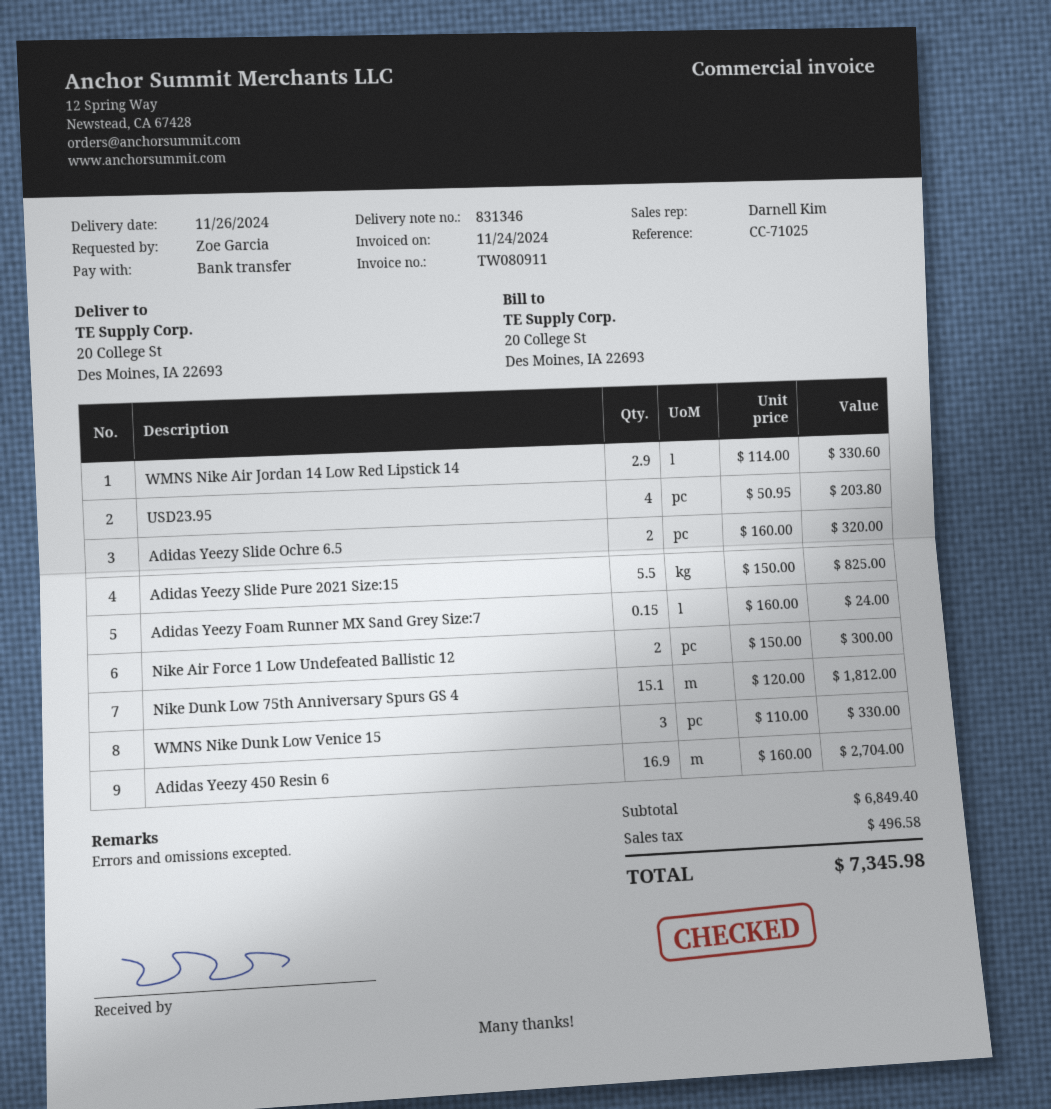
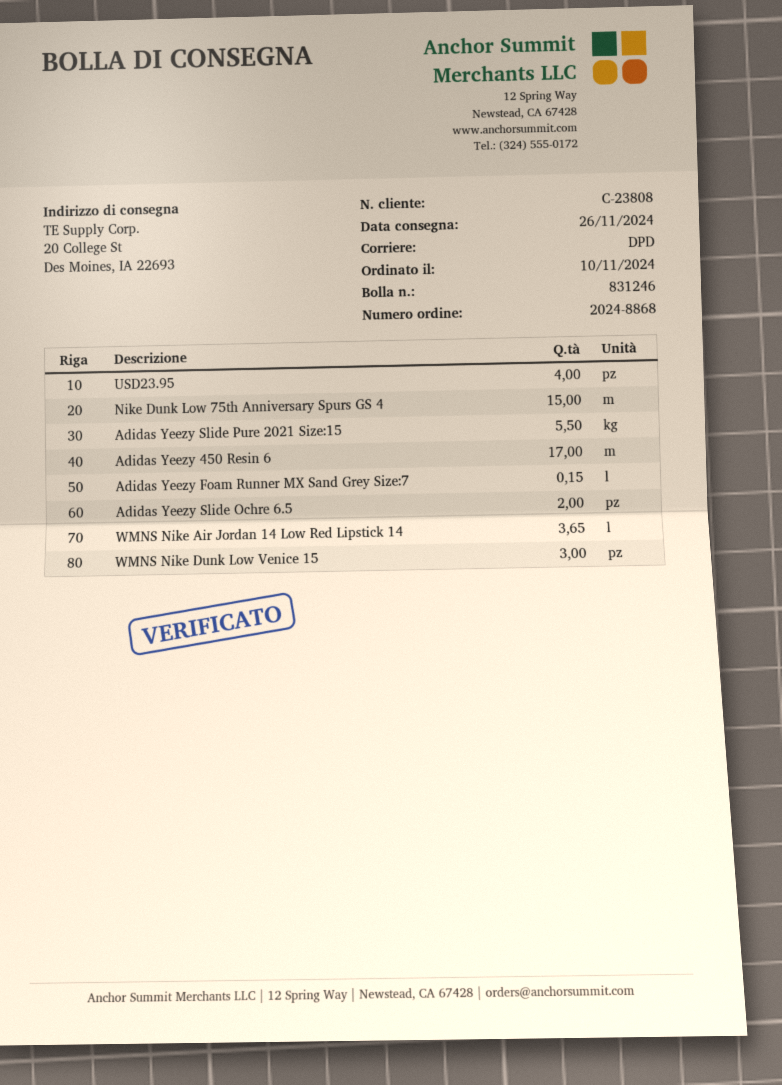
delivery note number: 831346 -> 831246
WMNS Nike Air Jordan 14 Low Red Lipstick 14: 2.9 -> 3.65
Nike Air Force 1 Low Undefeated Ballistic 12: 2 -> none
Nike Dunk Low 75th Anniversary Spurs GS 4: 15.1 -> 15
Adidas Yeezy 450 Resin 6: 16.9 -> 17

